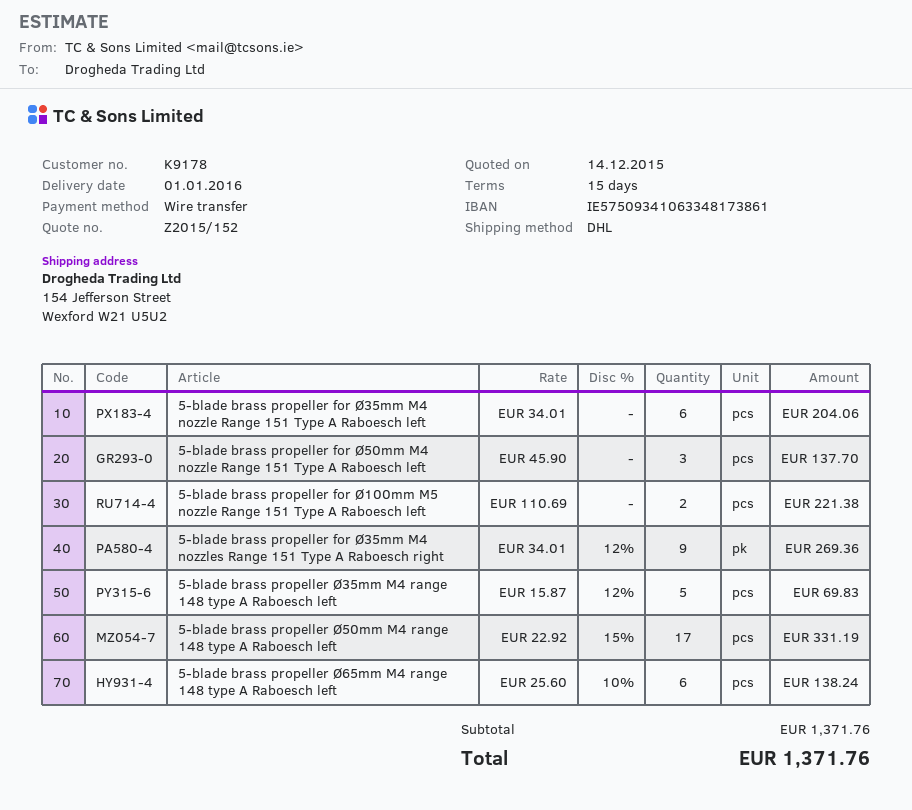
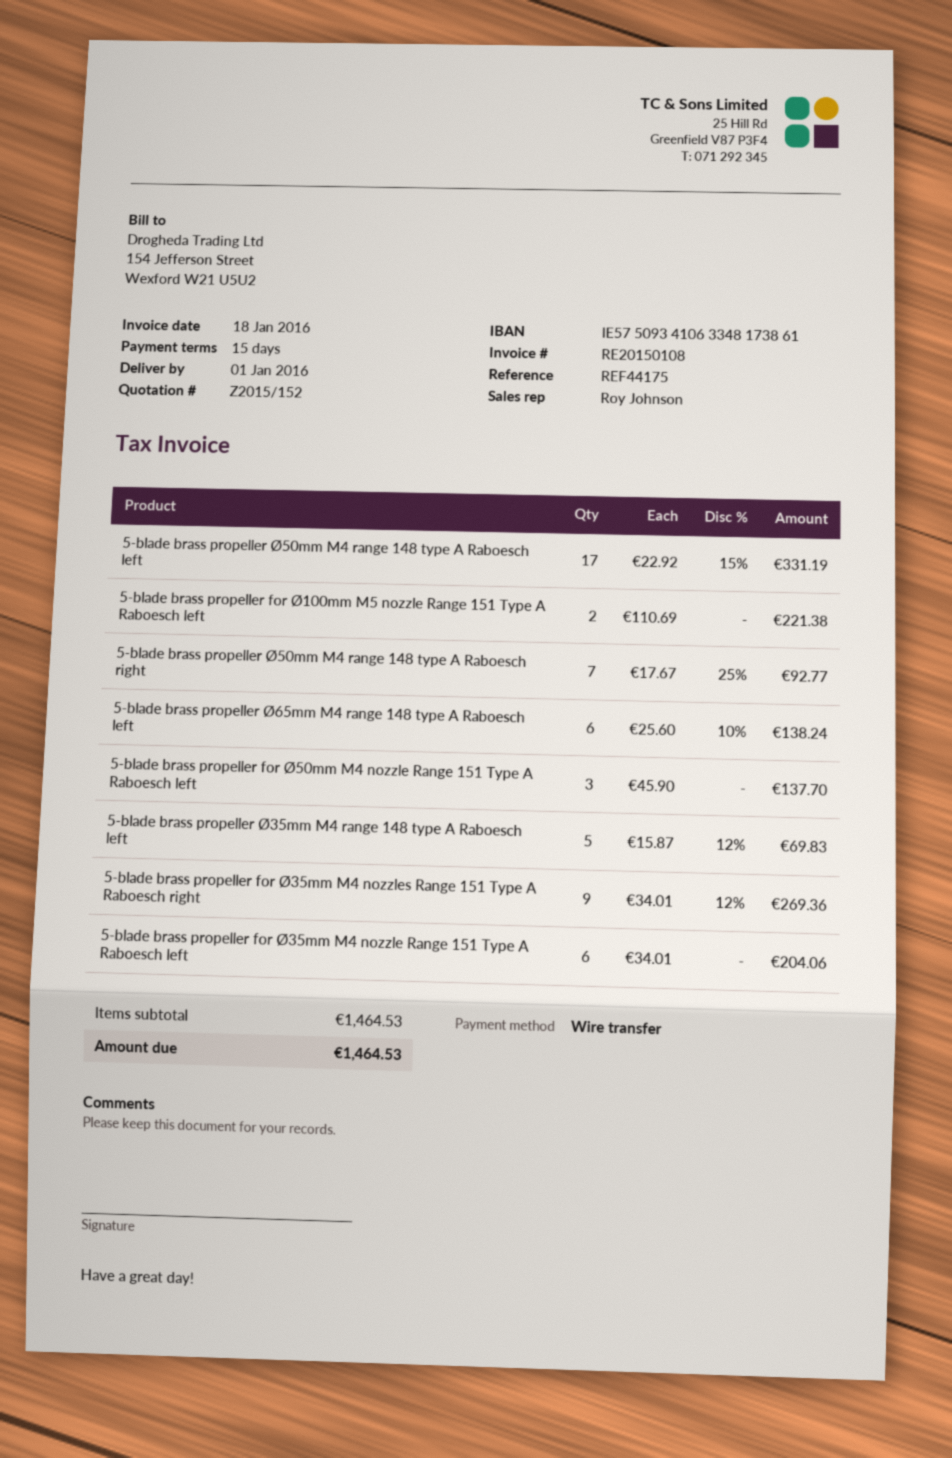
5-blade brass propeller Ø50mm M4 range 148 type A Raboesch right: none -> 7 x 17.67 - 25% = 92.77
subtotal: 1371.76 -> 1464.53
total: 1371.76 -> 1464.53

